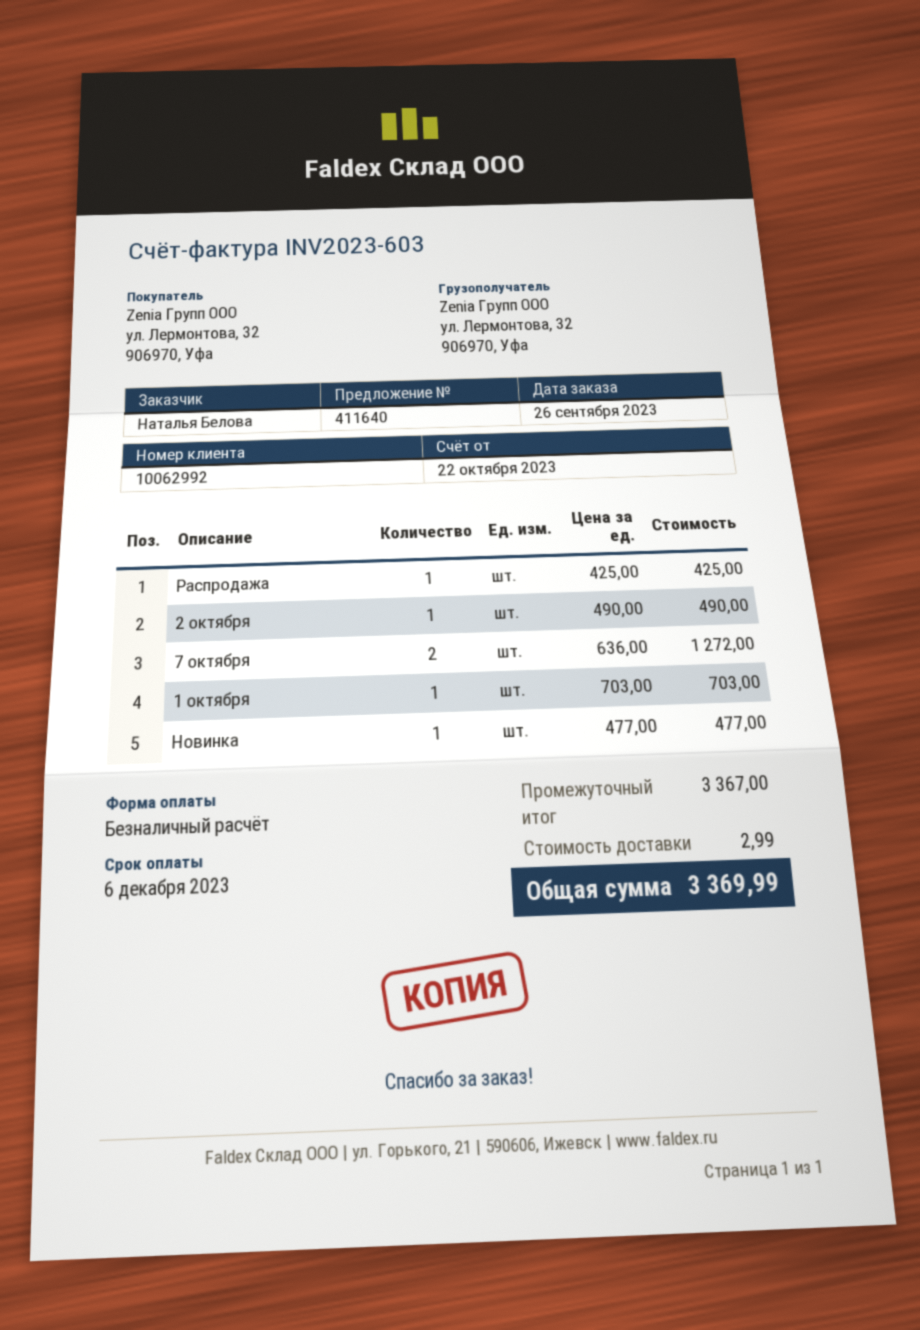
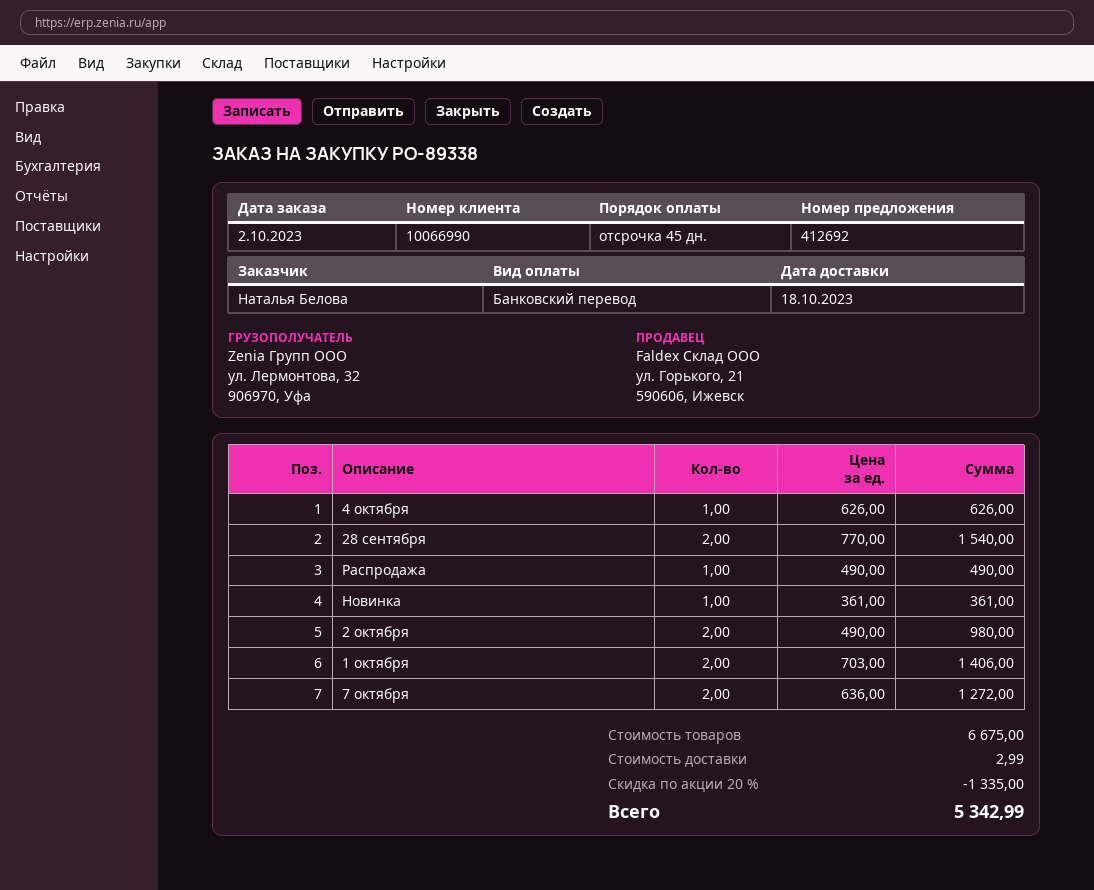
quote number: 411640 -> 412692
order date: 2023-09-26 -> 2023-10-02
customer number: 10062992 -> 10066990
Распродажа: 1 x 425.00 = 425.00 -> 1 x 490.00 = 490.00
2 октября: 1 x 490.00 = 490.00 -> 2 x 490.00 = 980.00
1 октября: 1 x 703.00 = 703.00 -> 2 x 703.00 = 1406.00
Новинка: 1 x 477.00 = 477.00 -> 1 x 361.00 = 361.00
4 октября: none -> 1 x 626.00 = 626.00
28 сентября: none -> 2 x 770.00 = 1540.00
subtotal: 3367.00 -> 6675.00
discount: none -> 20% = 1335.00
total: 3369.99 -> 5342.99

